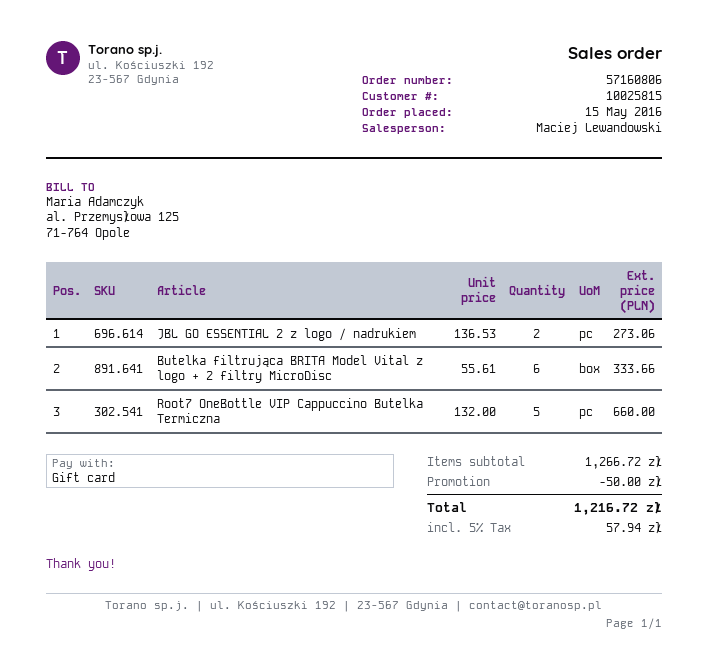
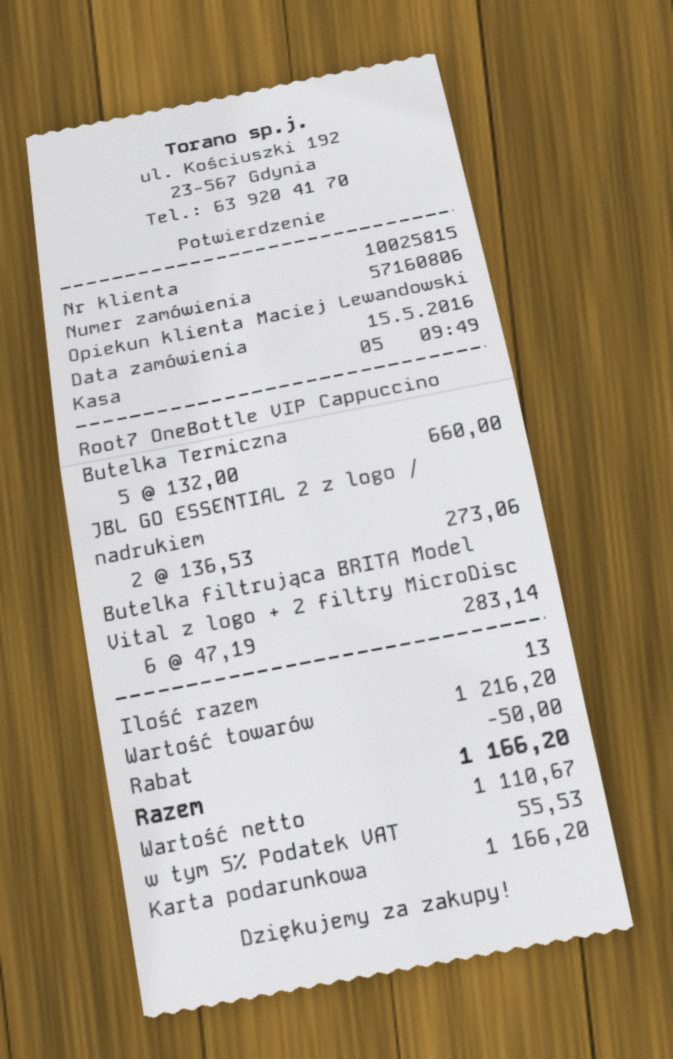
Butelka filtrująca BRITA Model Vital z logo + 2 filtry MicroDisc: 6 x 55.61 = 333.66 -> 6 x 47.19 = 283.14
subtotal: 1266.72 -> 1216.20
tax: 5% = 57.94 -> 5% = 55.53
total: 1216.72 -> 1166.20

